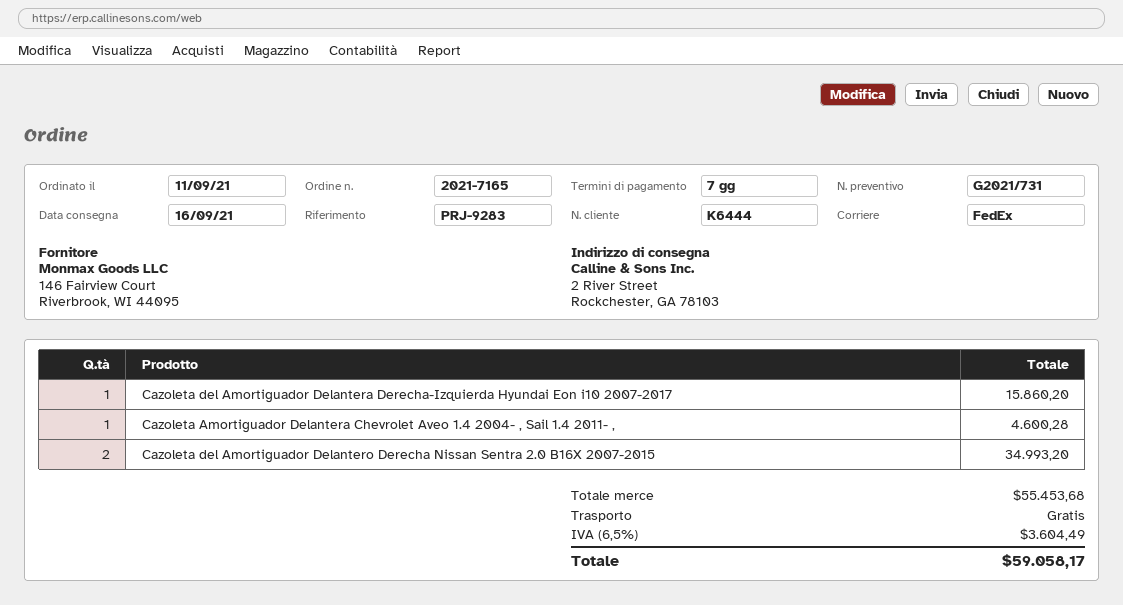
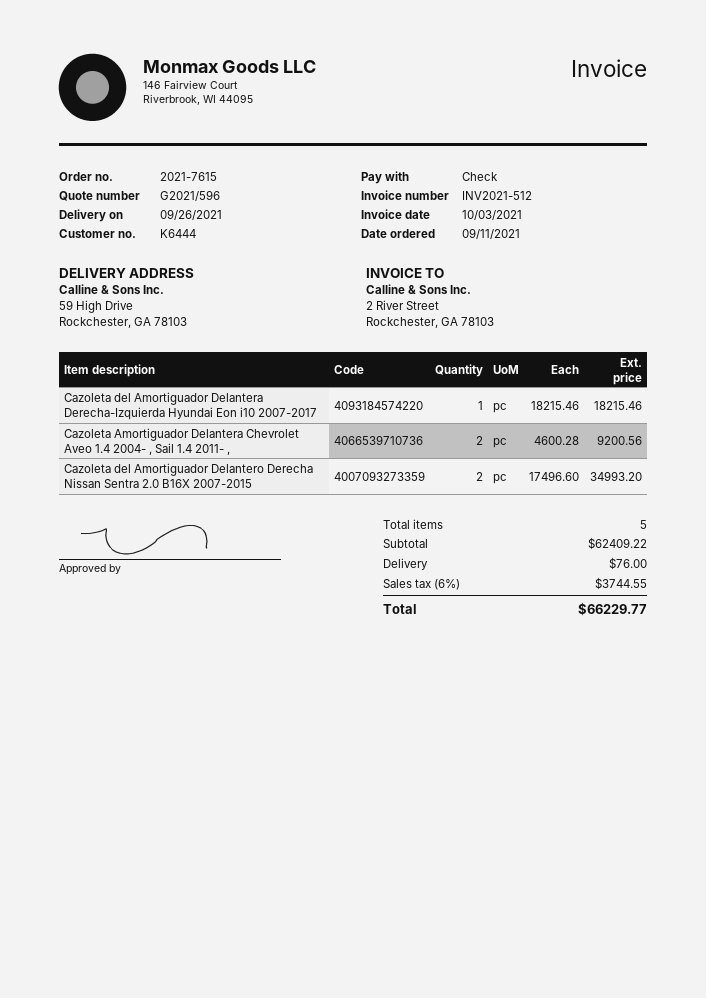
quote number: G2021/731 -> G2021/596
order number: 2021-7165 -> 2021-7615
delivery date: 2021-09-16 -> 2021-09-26
ship to: 2 River Street, Rockchester, GA 78103 -> 59 High Drive, Rockchester, GA 78103
Cazoleta del Amortiguador Delantera Derecha-Izquierda Hyundai Eon i10 2007-2017: 1 for 15860.20 -> 1 for 18215.46
Cazoleta Amortiguador Delantera Chevrolet Aveo 1.4 2004- , Sail 1.4 2011- ,: 1 for 4600.28 -> 2 for 9200.56
subtotal: 55453.68 -> 62409.22
shipping: 0.00 -> 76.00
tax: 6.5% = 3604.49 -> 6% = 3744.55
total: 59058.17 -> 66229.77

